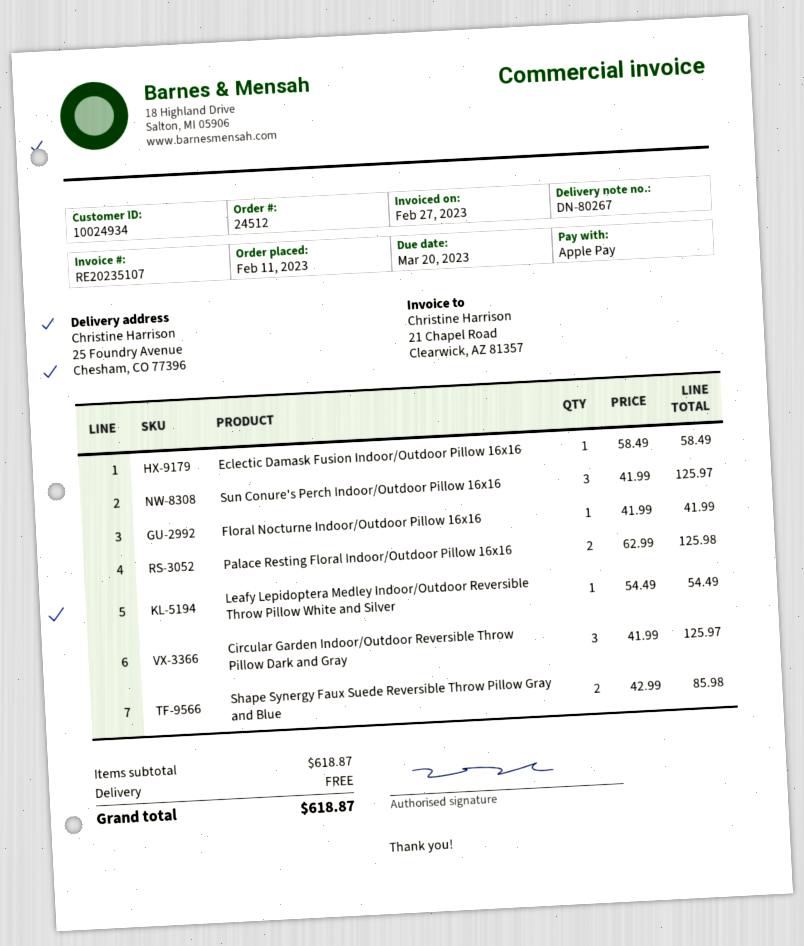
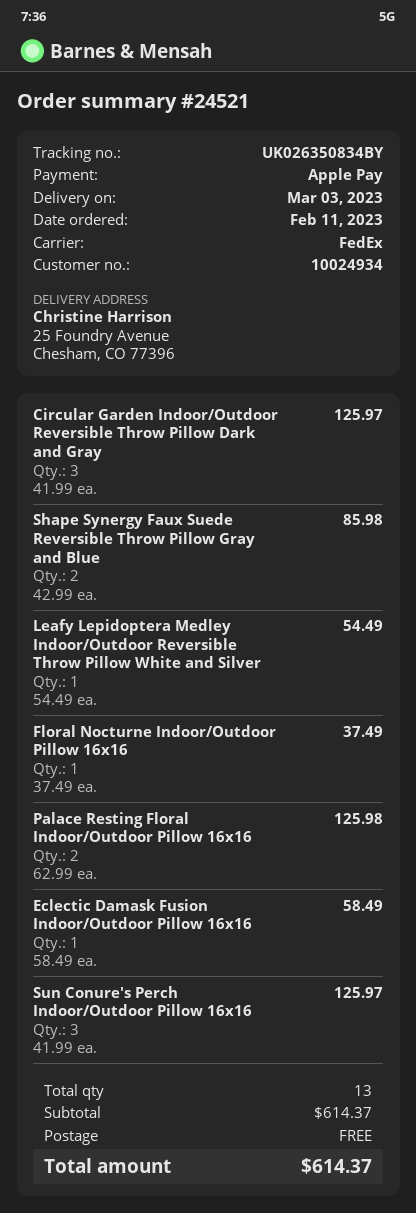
order number: 24512 -> 24521
Floral Nocturne Indoor/Outdoor Pillow 16x16: 1 x 41.99 = 41.99 -> 1 x 37.49 = 37.49
subtotal: 618.87 -> 614.37
total: 618.87 -> 614.37

